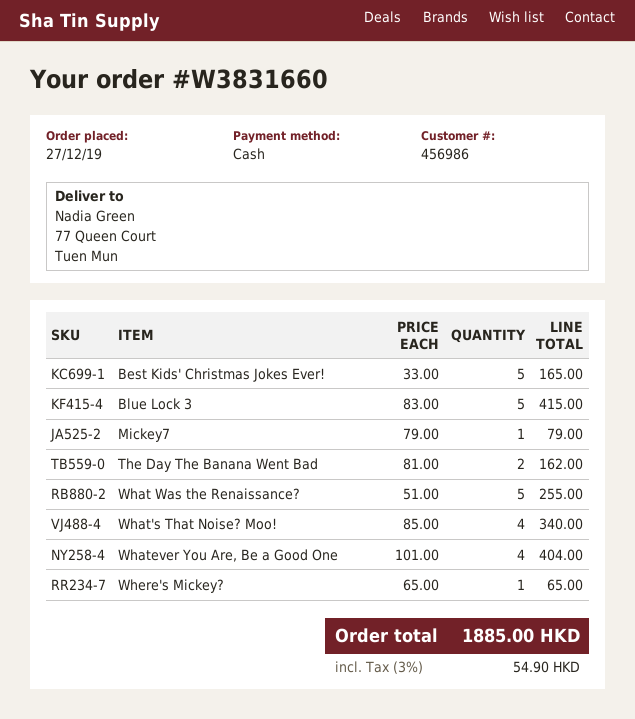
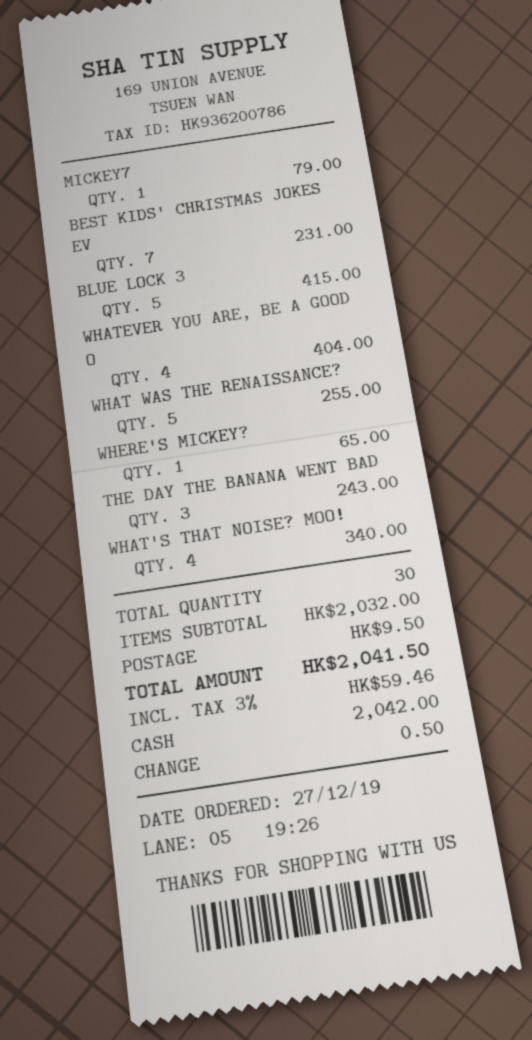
Best Kids' Christmas Jokes Ever!: 5 for 165.00 -> 7 for 231.00
The Day The Banana Went Bad: 2 for 162.00 -> 3 for 243.00
shipping: none -> 9.50
tax: 3% = 54.90 -> 3% = 59.46
total: 1885.00 -> 2041.50

